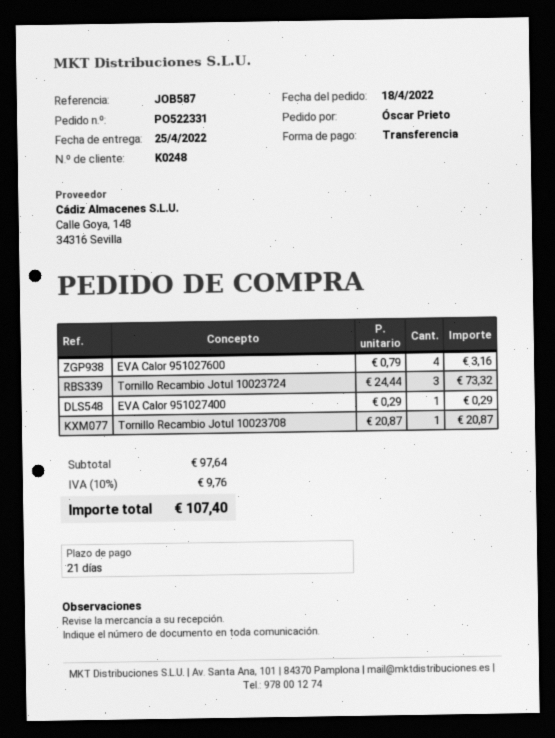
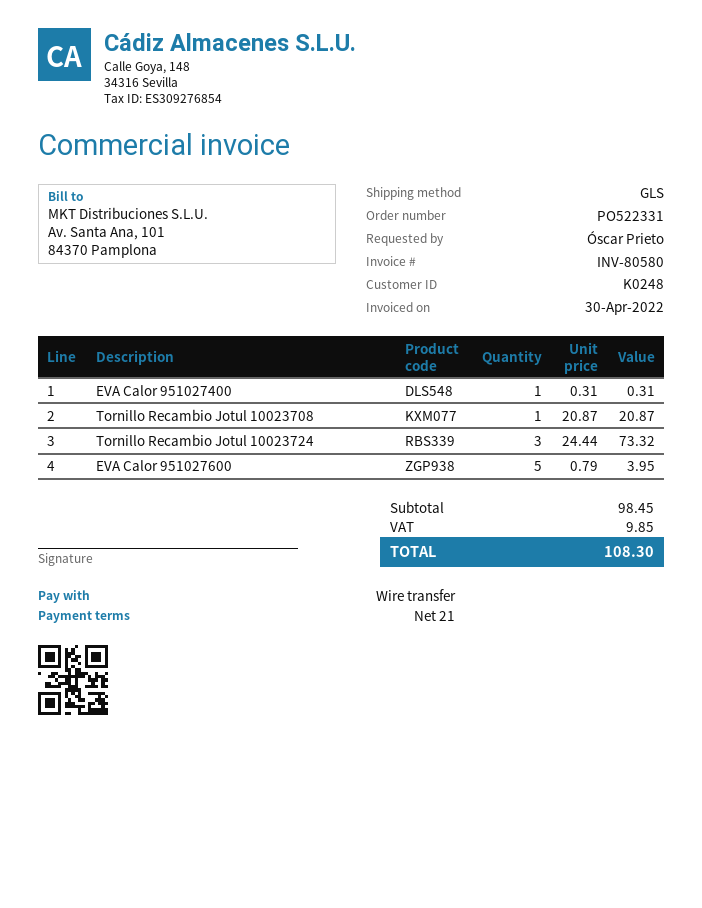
EVA Calor 951027600: 4 x 0.79 = 3.16 -> 5 x 0.79 = 3.95
EVA Calor 951027400: 1 x 0.29 = 0.29 -> 1 x 0.31 = 0.31
subtotal: 97.64 -> 98.45
tax: 9.76 -> 9.85
total: 107.40 -> 108.30

